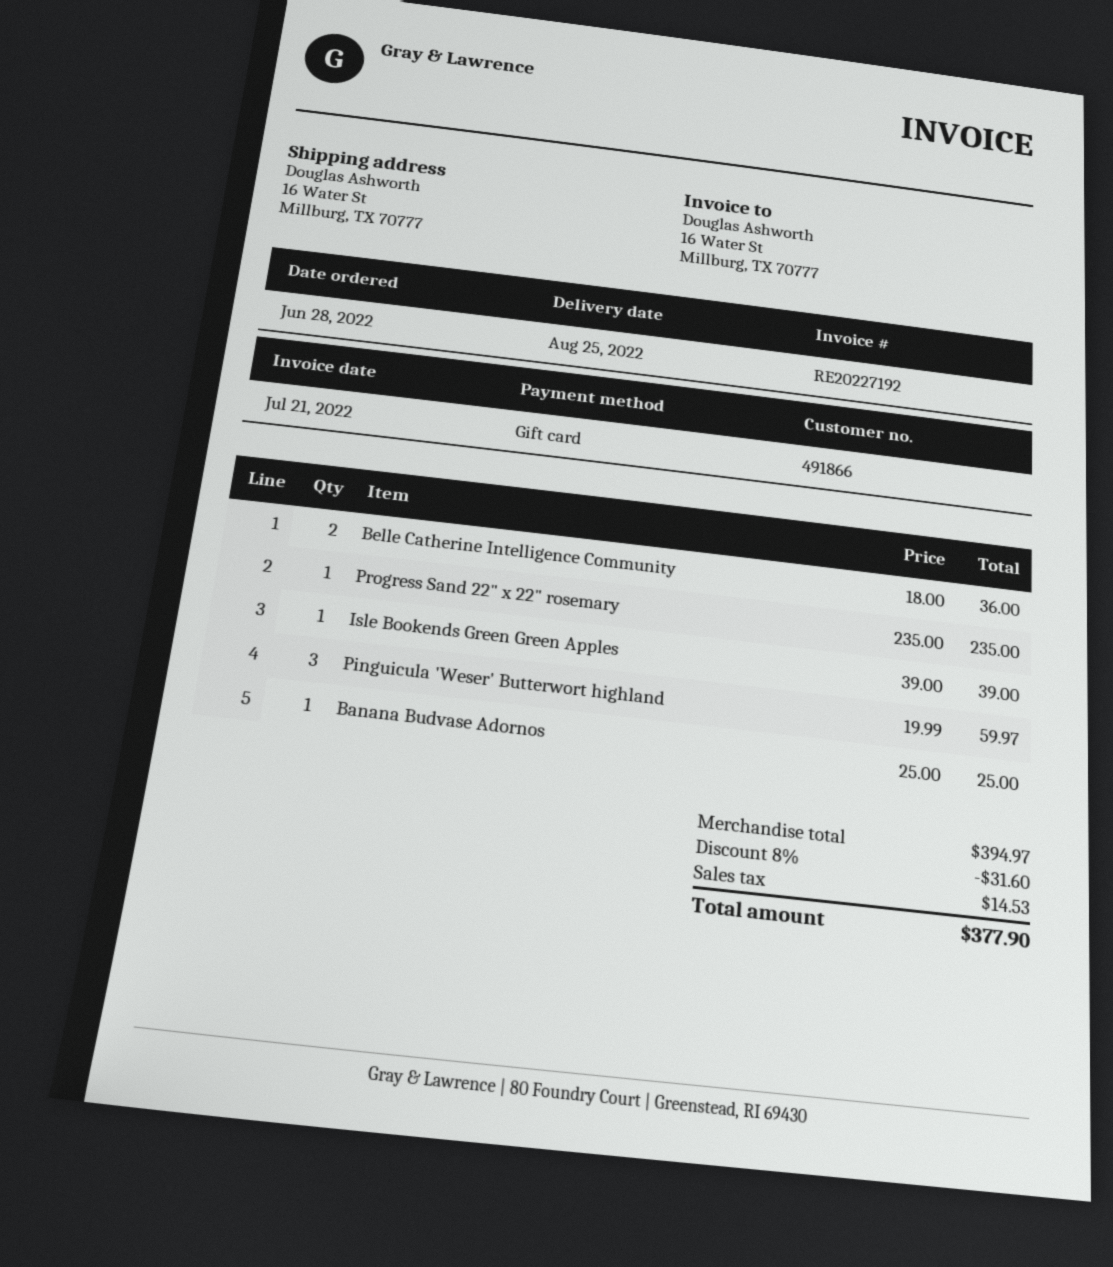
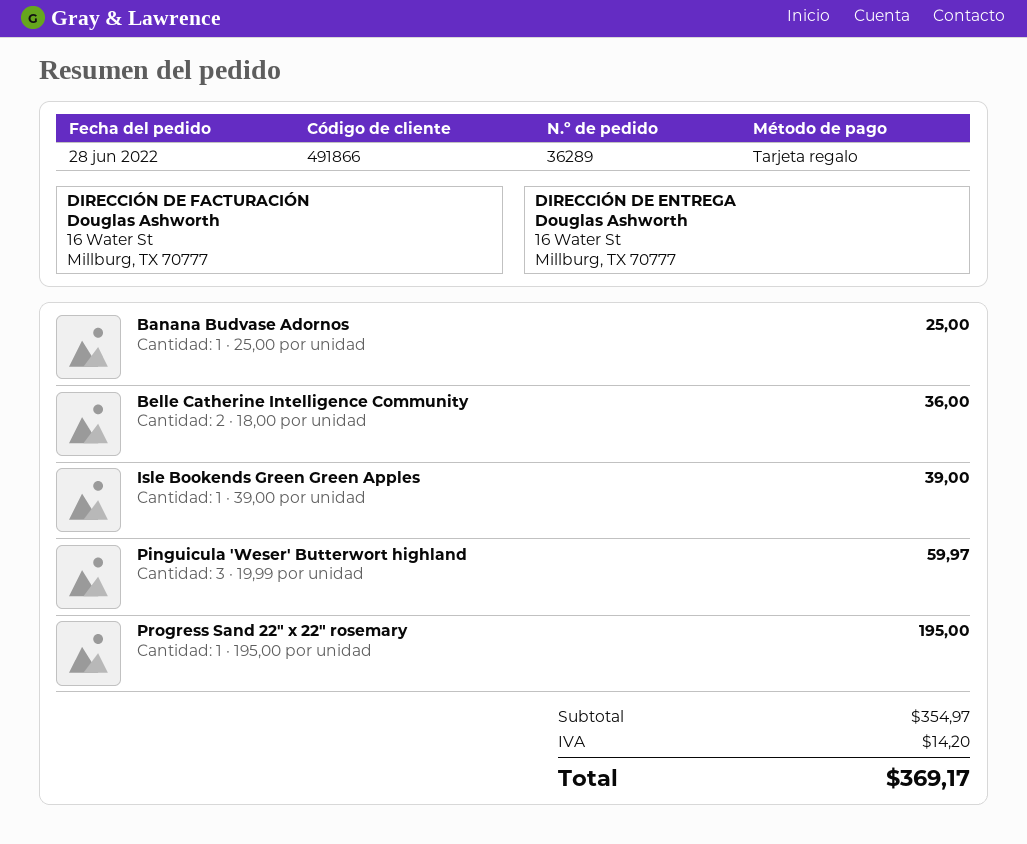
Progress Sand 22" x 22" rosemary: 1 x 235.00 = 235.00 -> 1 x 195.00 = 195.00
subtotal: 394.97 -> 354.97
discount: 8% = 31.60 -> none
tax: 14.53 -> 14.20
total: 377.90 -> 369.17

